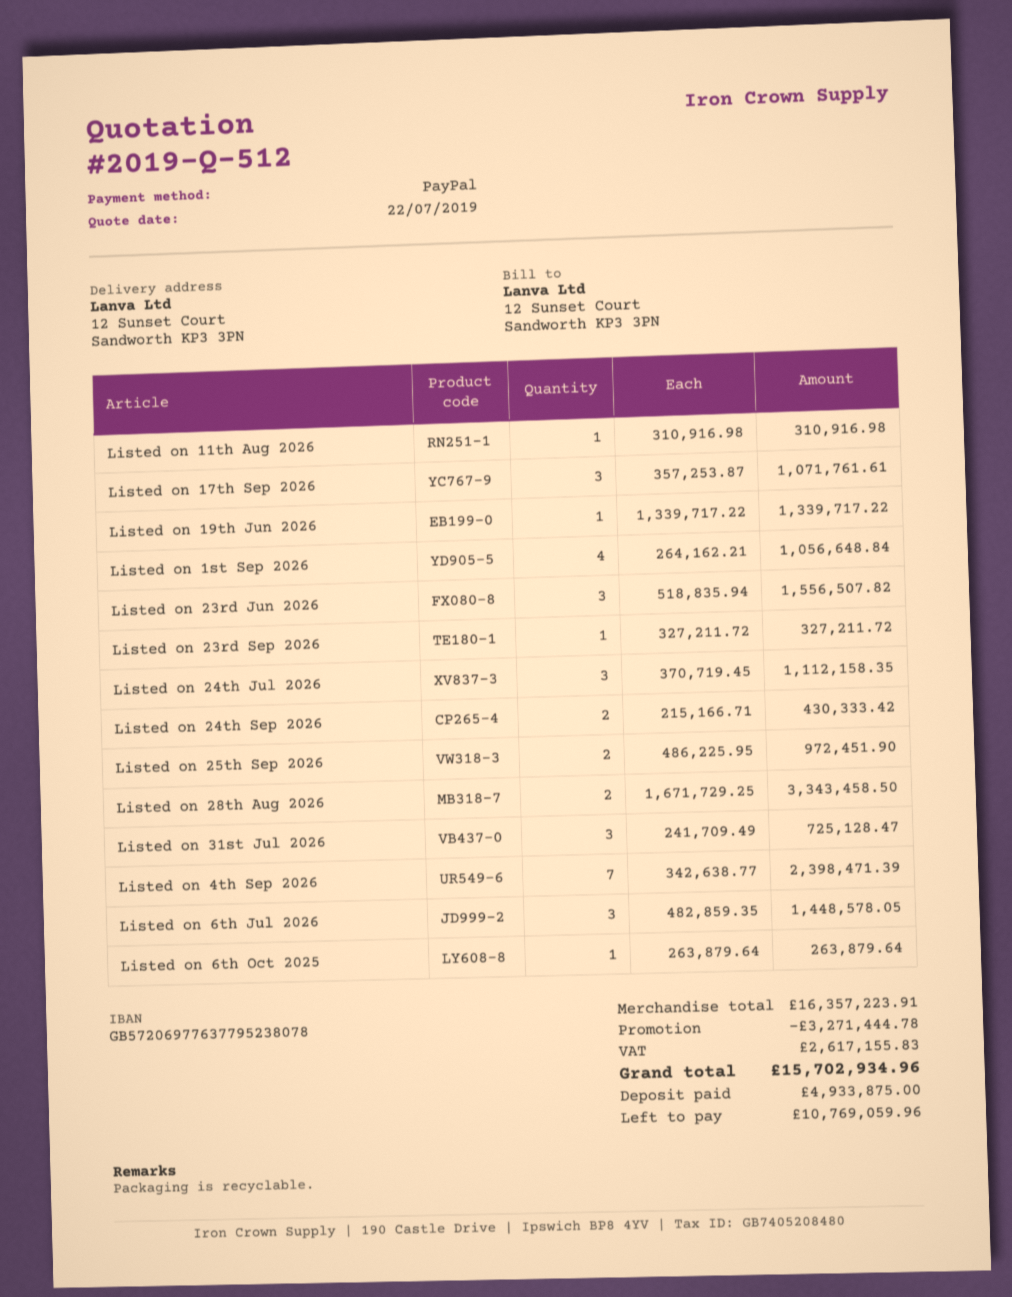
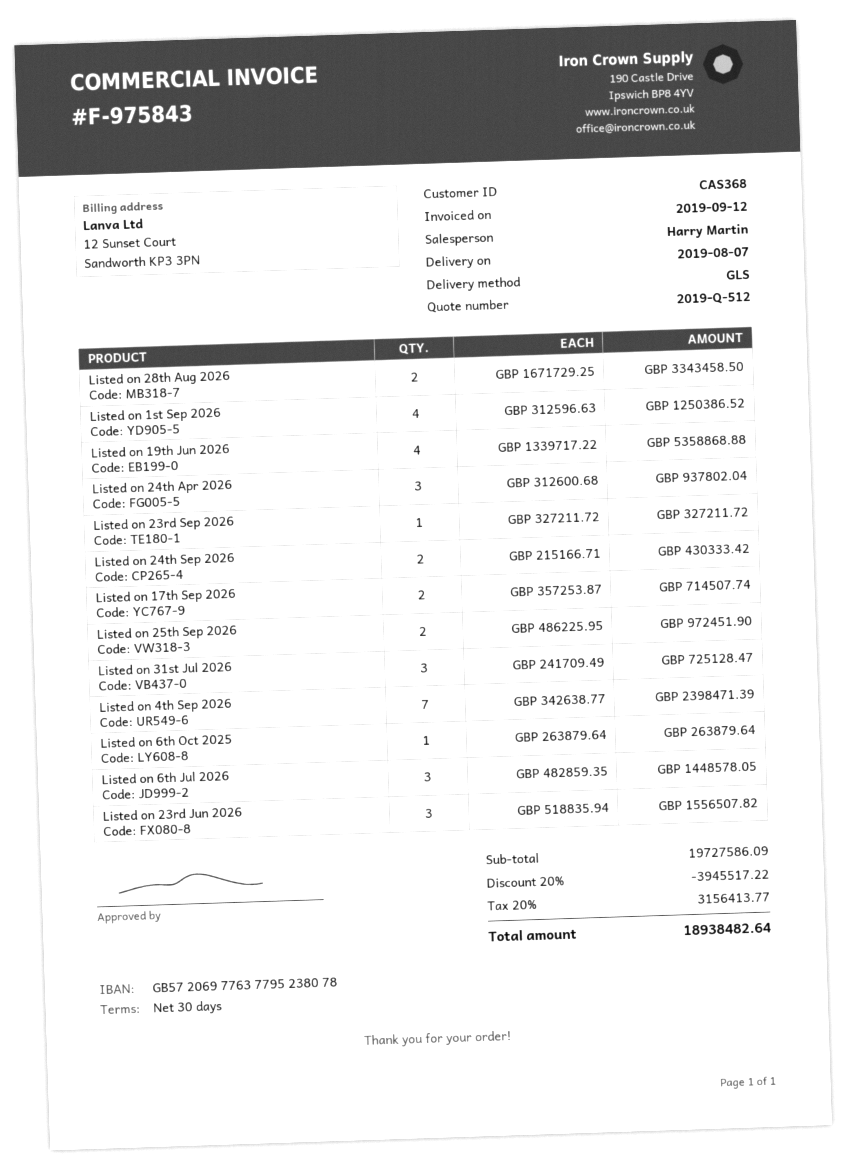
Listed on 11th Aug 2026: 1 x 310916.98 = 310916.98 -> none
Listed on 17th Sep 2026: 3 x 357253.87 = 1071761.61 -> 2 x 357253.87 = 714507.74
Listed on 19th Jun 2026: 1 x 1339717.22 = 1339717.22 -> 4 x 1339717.22 = 5358868.88
Listed on 1st Sep 2026: 4 x 264162.21 = 1056648.84 -> 4 x 312596.63 = 1250386.52
Listed on 24th Jul 2026: 3 x 370719.45 = 1112158.35 -> none
Listed on 24th Apr 2026: none -> 3 x 312600.68 = 937802.04
subtotal: 16357223.91 -> 19727586.09
discount: 3271444.78 -> 3945517.22
tax: 2617155.83 -> 3156413.77
total: 15702934.96 -> 18938482.64

